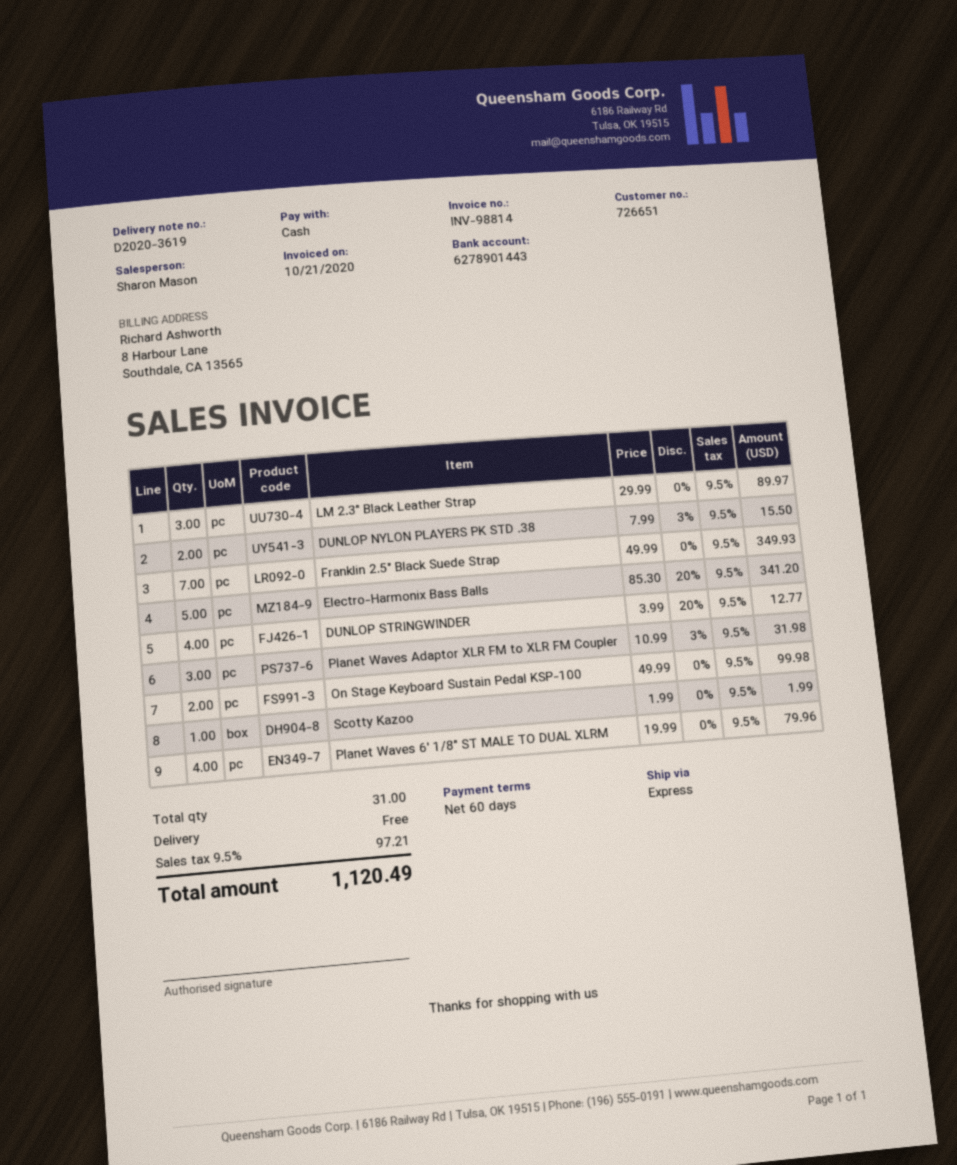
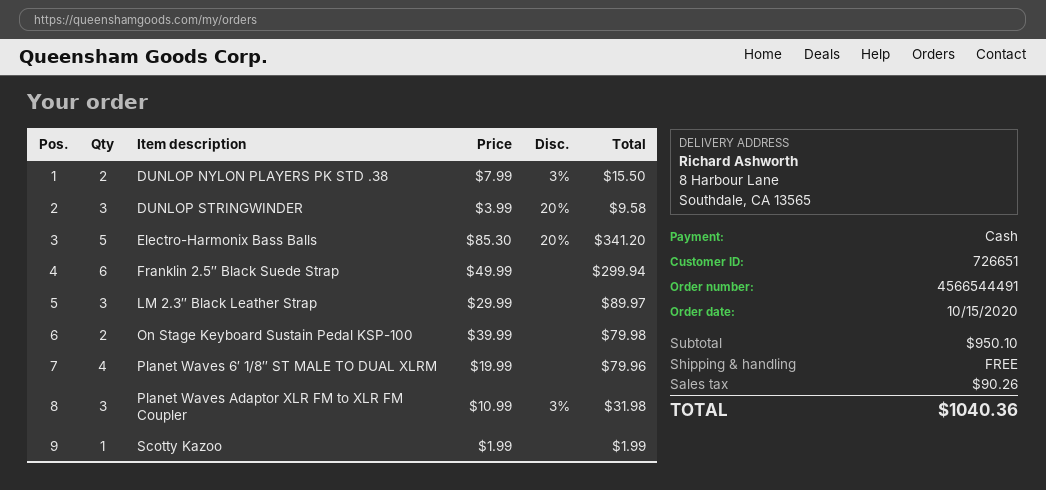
Franklin 2.5″ Black Suede Strap: 7 x 49.99 = 349.93 -> 6 x 49.99 = 299.94
DUNLOP STRINGWINDER: 4 x 3.99 - 20% = 12.77 -> 3 x 3.99 - 20% = 9.58
On Stage Keyboard Sustain Pedal KSP-100: 2 x 49.99 = 99.98 -> 2 x 39.99 = 79.98
tax: 97.21 -> 90.26
total: 1120.49 -> 1040.36

